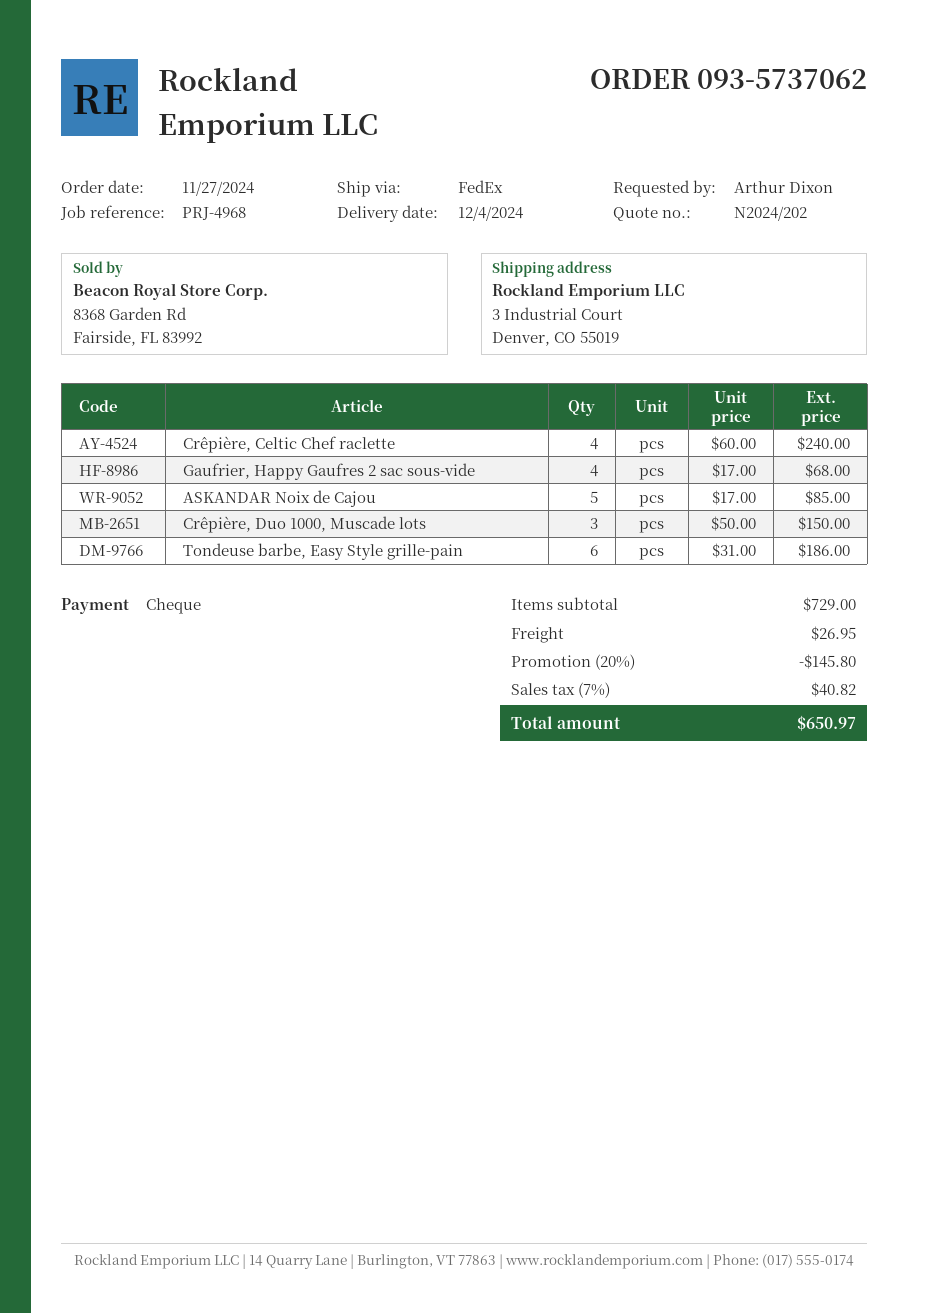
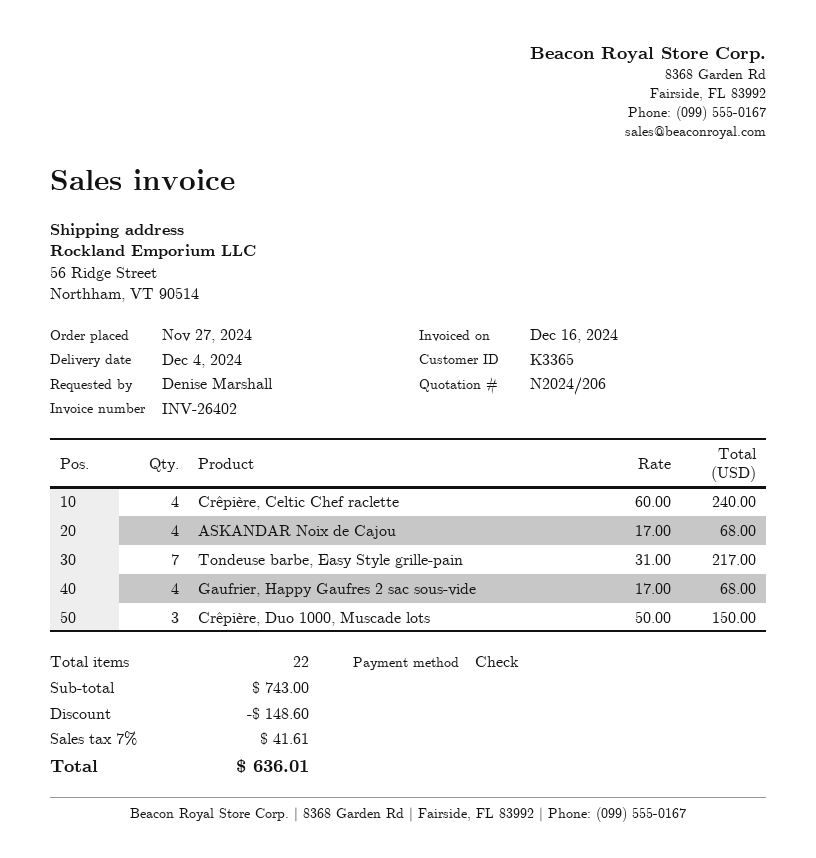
quote number: N2024/202 -> N2024/206
ordered by: Arthur Dixon -> Denise Marshall
ship to: 3 Industrial Court, Denver, CO 55019 -> 56 Ridge Street, Northham, VT 90514
ASKANDAR Noix de Cajou: 5 x 17.00 = 85.00 -> 4 x 17.00 = 68.00
Tondeuse barbe, Easy Style grille-pain: 6 x 31.00 = 186.00 -> 7 x 31.00 = 217.00
subtotal: 729.00 -> 743.00
discount: 145.80 -> 148.60
shipping: 26.95 -> none
tax: 7% = 40.82 -> 7% = 41.61
total: 650.97 -> 636.01

